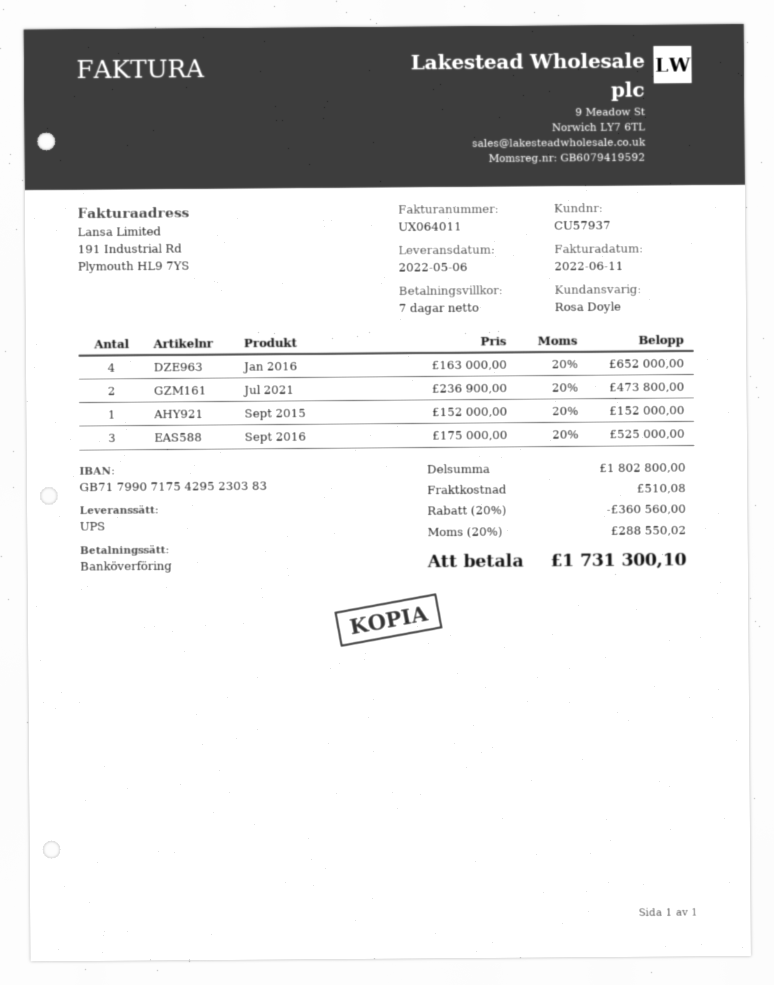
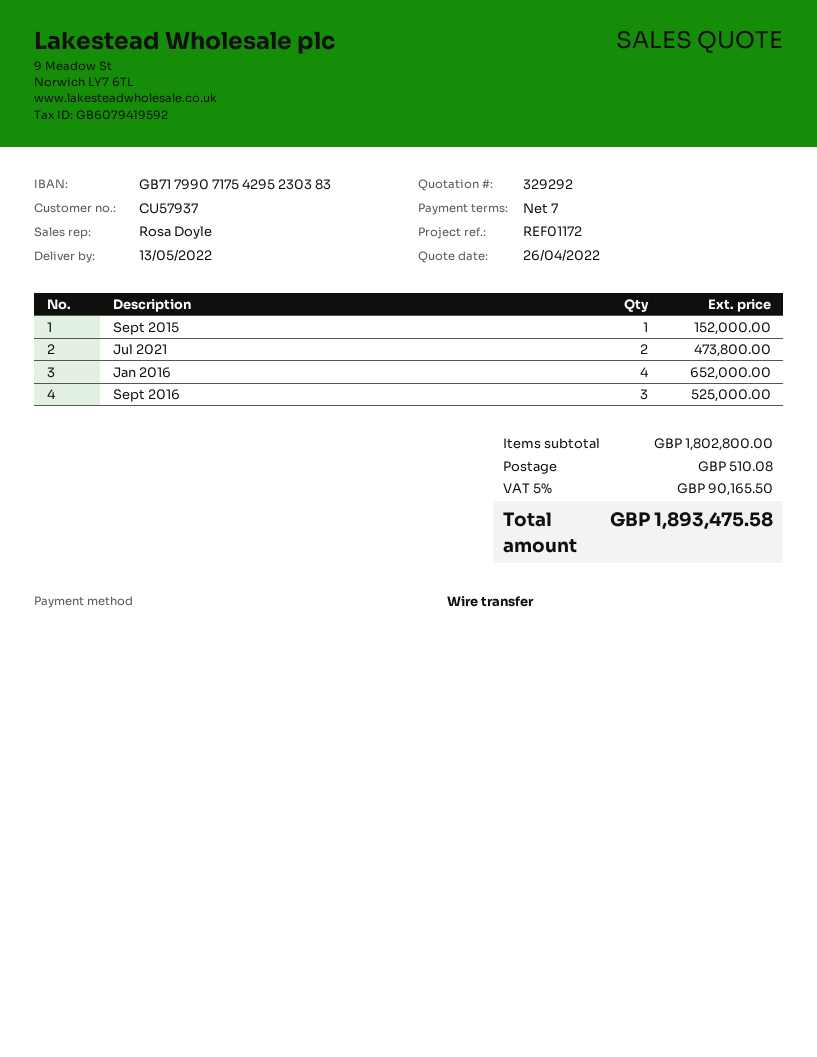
delivery date: 2022-05-06 -> 2022-05-13
discount: 20% = 360560.00 -> none
tax: 20% = 288550.02 -> 5% = 90165.50
total: 1731300.10 -> 1893475.58

